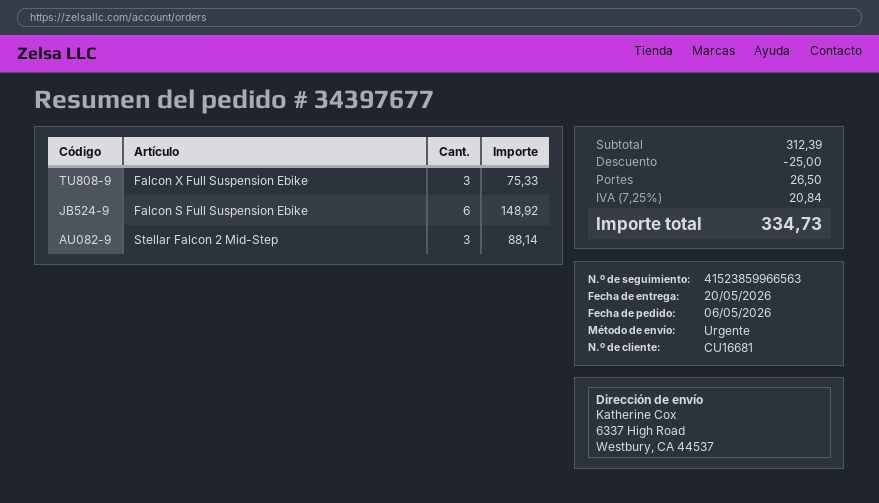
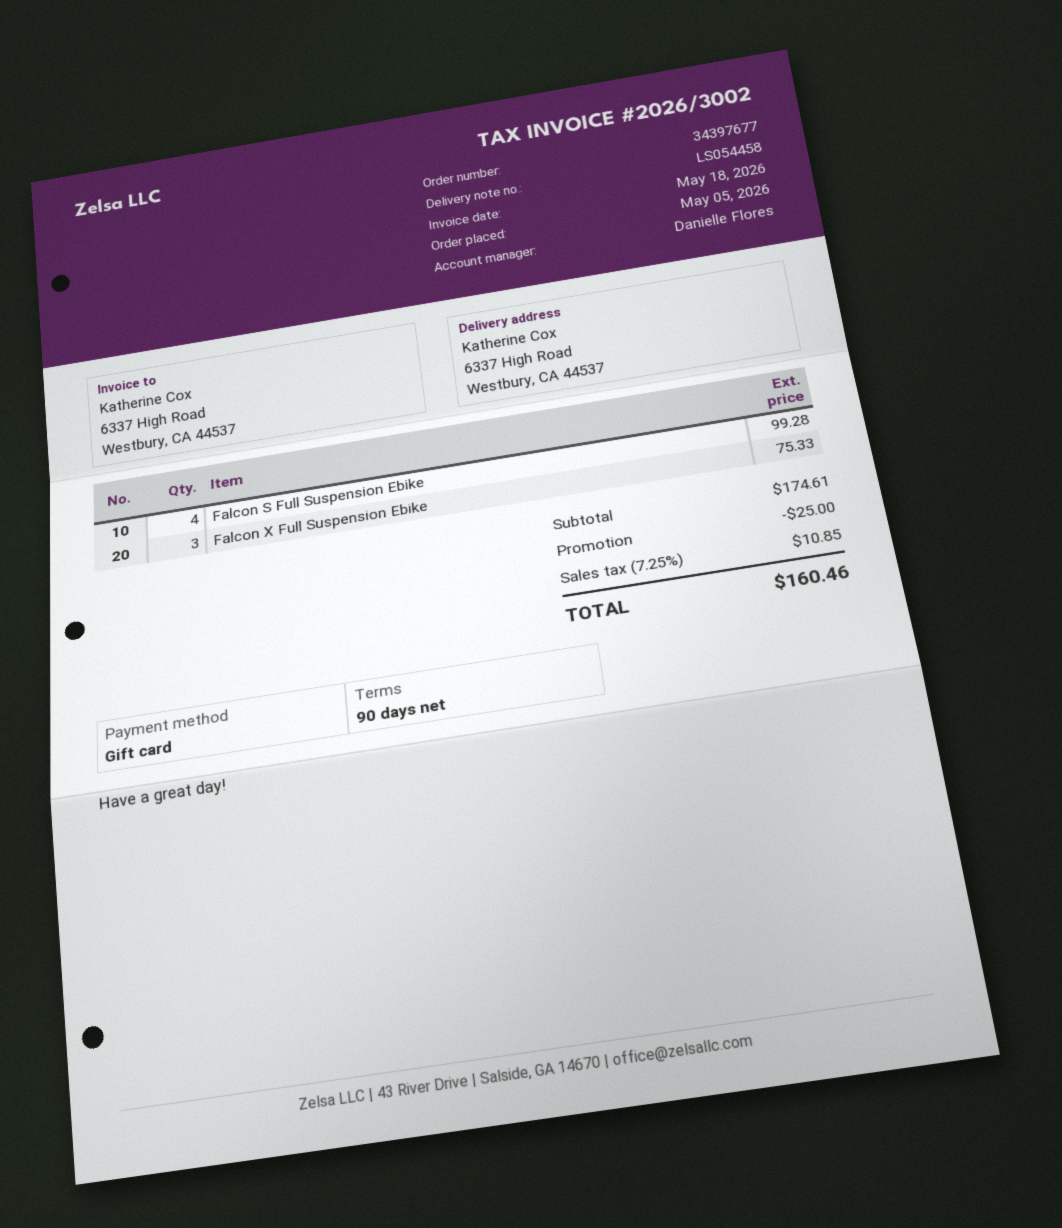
order date: 2026-05-06 -> 2026-05-05
Falcon S Full Suspension Ebike: 6 for 148.92 -> 4 for 99.28
Stellar Falcon 2 Mid-Step: 3 for 88.14 -> none
subtotal: 312.39 -> 174.61
shipping: 26.50 -> none
tax: 7.25% = 20.84 -> 7.25% = 10.85
total: 334.73 -> 160.46

